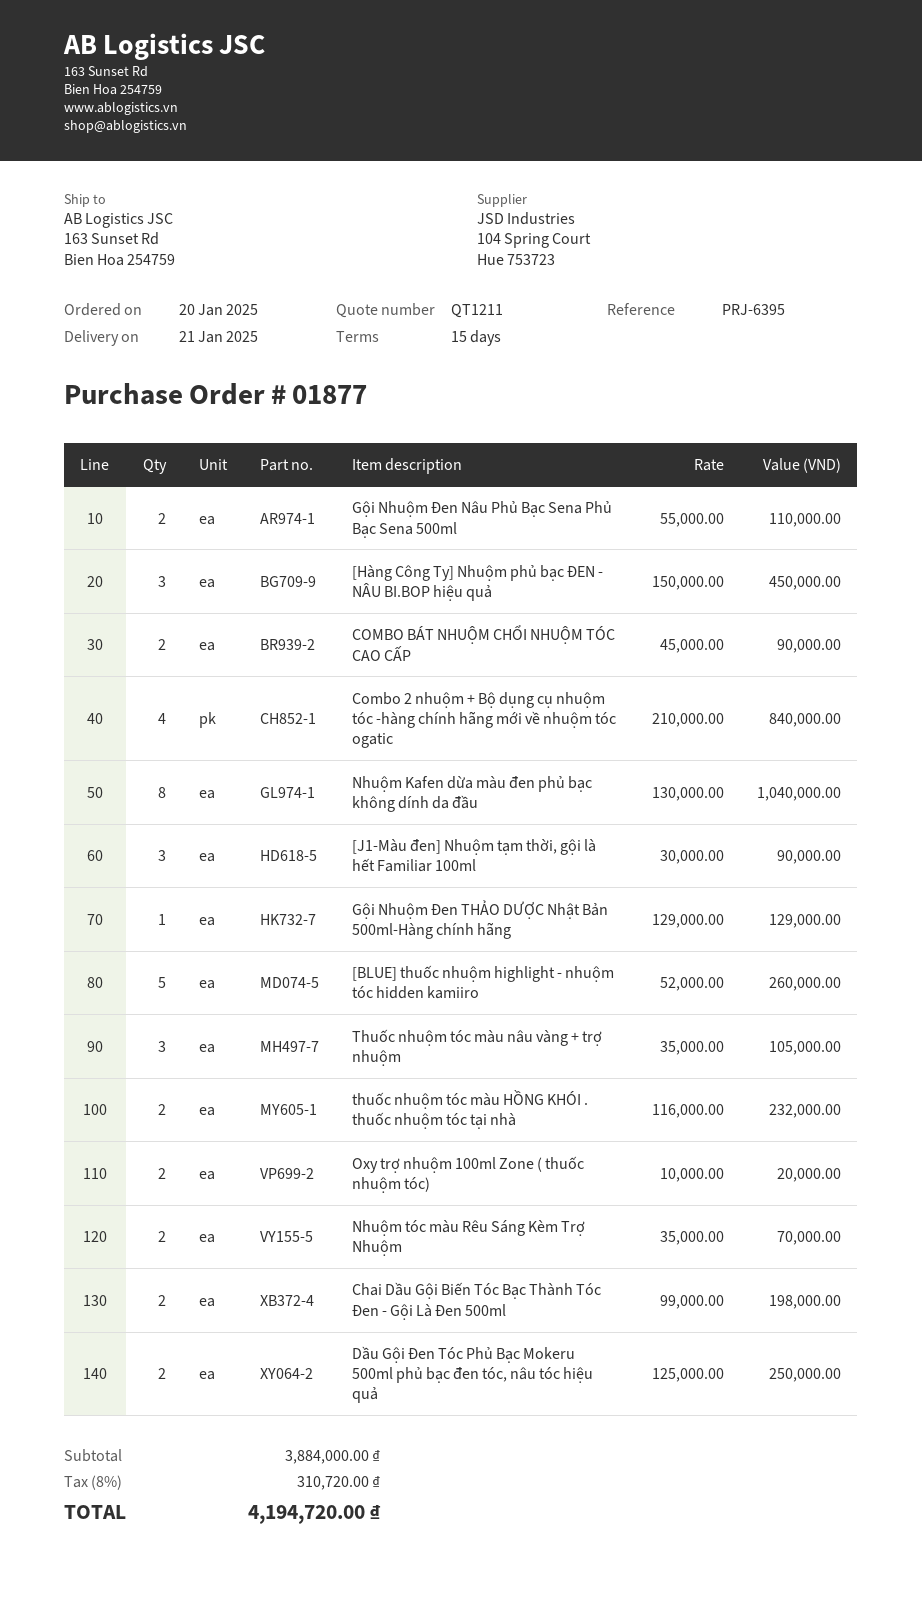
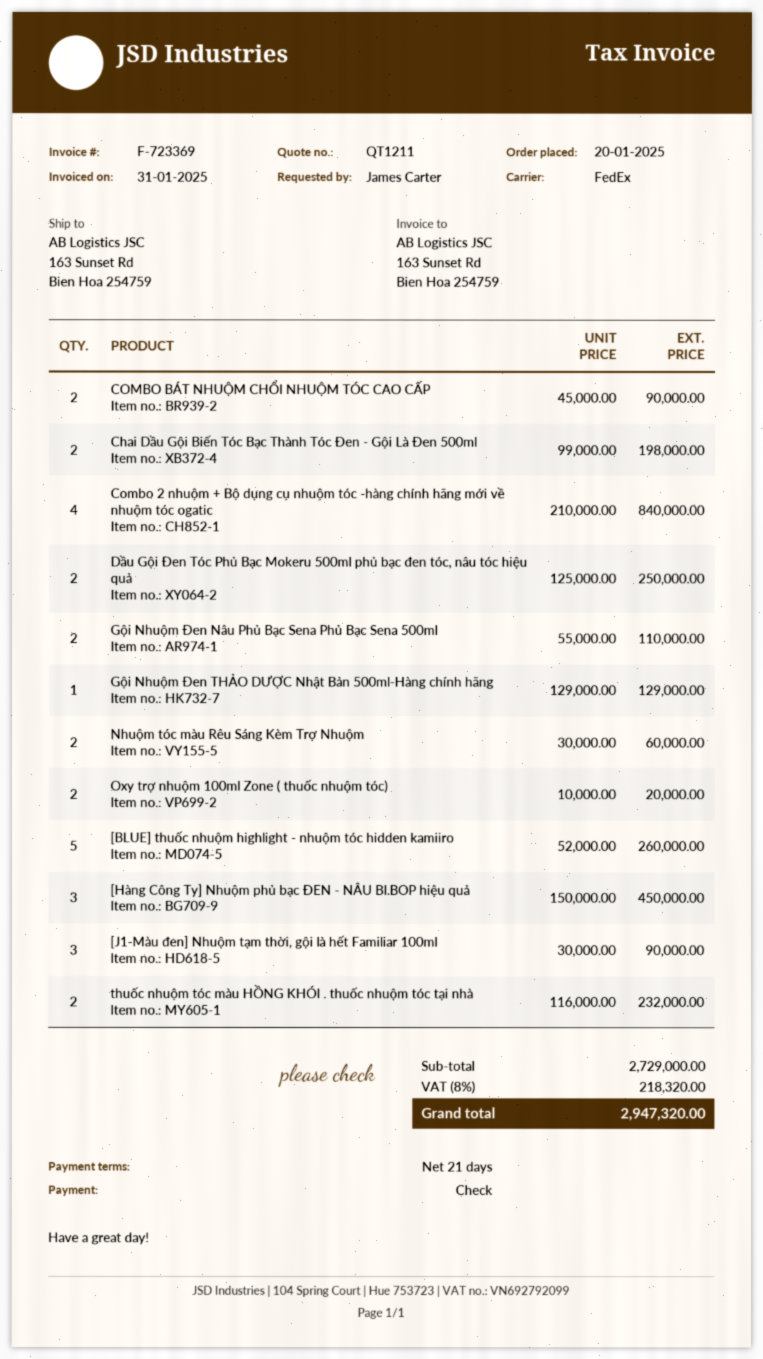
payment terms: 15 days -> 21 days
Nhuộm Kafen dừa màu đen phủ bạc không dính da đầu: 8 x 130000.00 = 1040000.00 -> none
Thuốc nhuộm tóc màu nâu vàng + trợ nhuộm: 3 x 35000.00 = 105000.00 -> none
Nhuộm tóc màu Rêu Sáng Kèm Trợ Nhuộm: 2 x 35000.00 = 70000.00 -> 2 x 30000.00 = 60000.00
subtotal: 3884000.00 -> 2729000.00
tax: 8% = 310720.00 -> 8% = 218320.00
total: 4194720.00 -> 2947320.00

